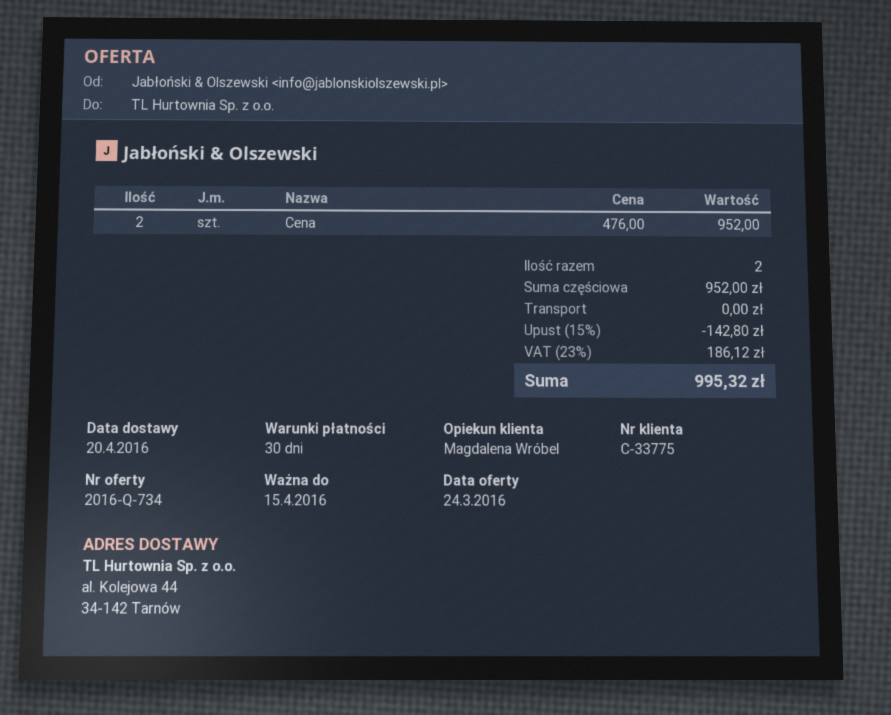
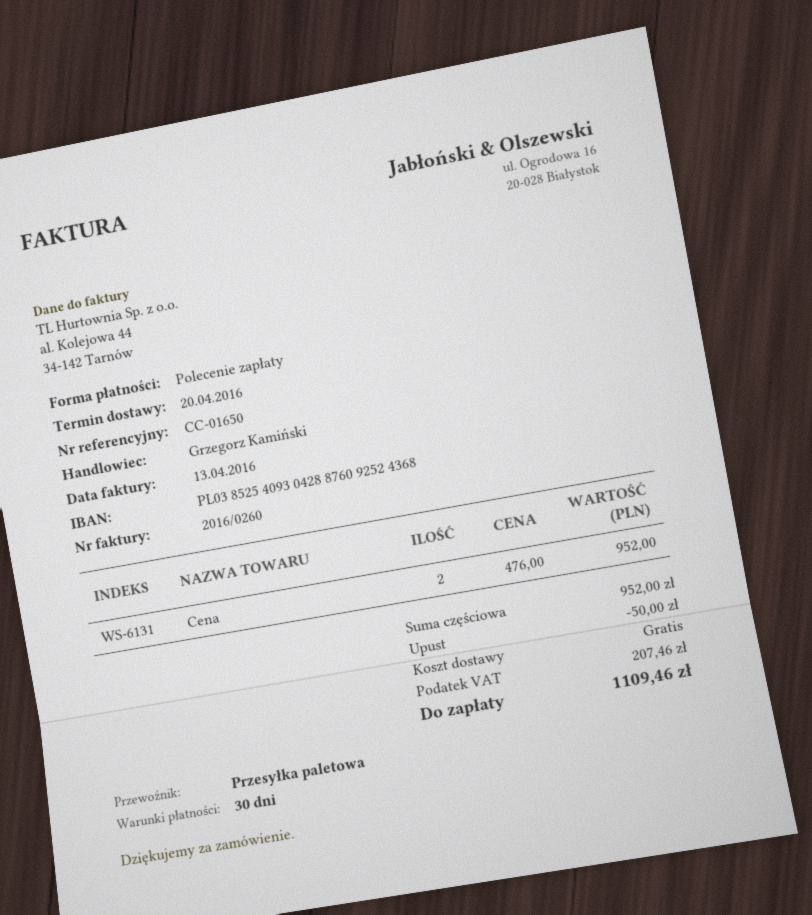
sales rep: Magdalena Wróbel -> Grzegorz Kamiński
discount: 142.80 -> 50.00
tax: 186.12 -> 207.46
total: 995.32 -> 1109.46

